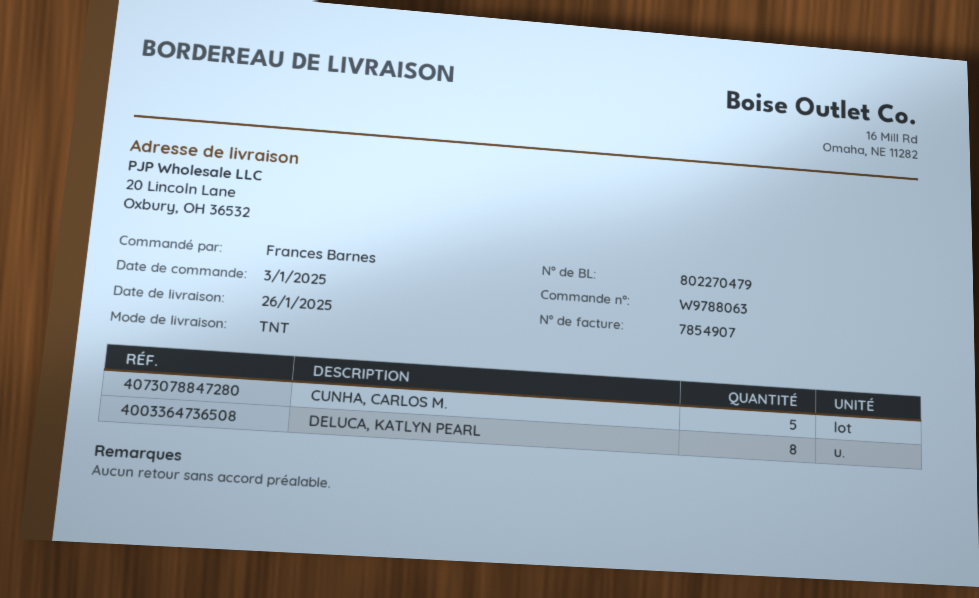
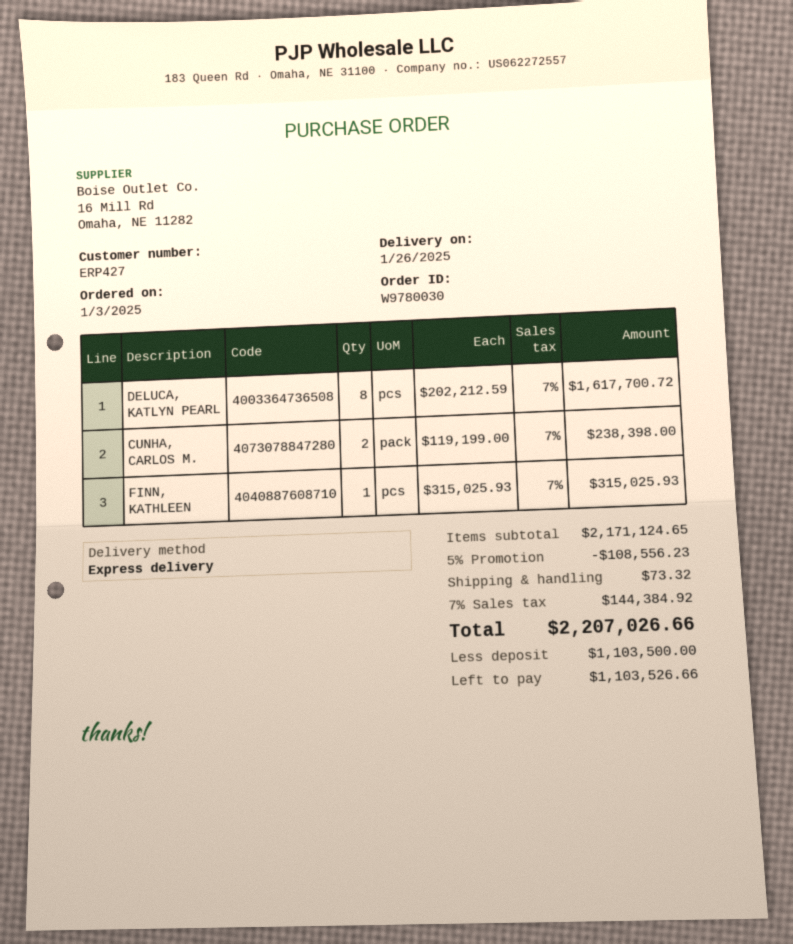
order number: W9788063 -> W9780030
shipping method: TNT -> express
CUNHA, CARLOS M.: 5 -> 2
FINN, KATHLEEN: none -> 1

